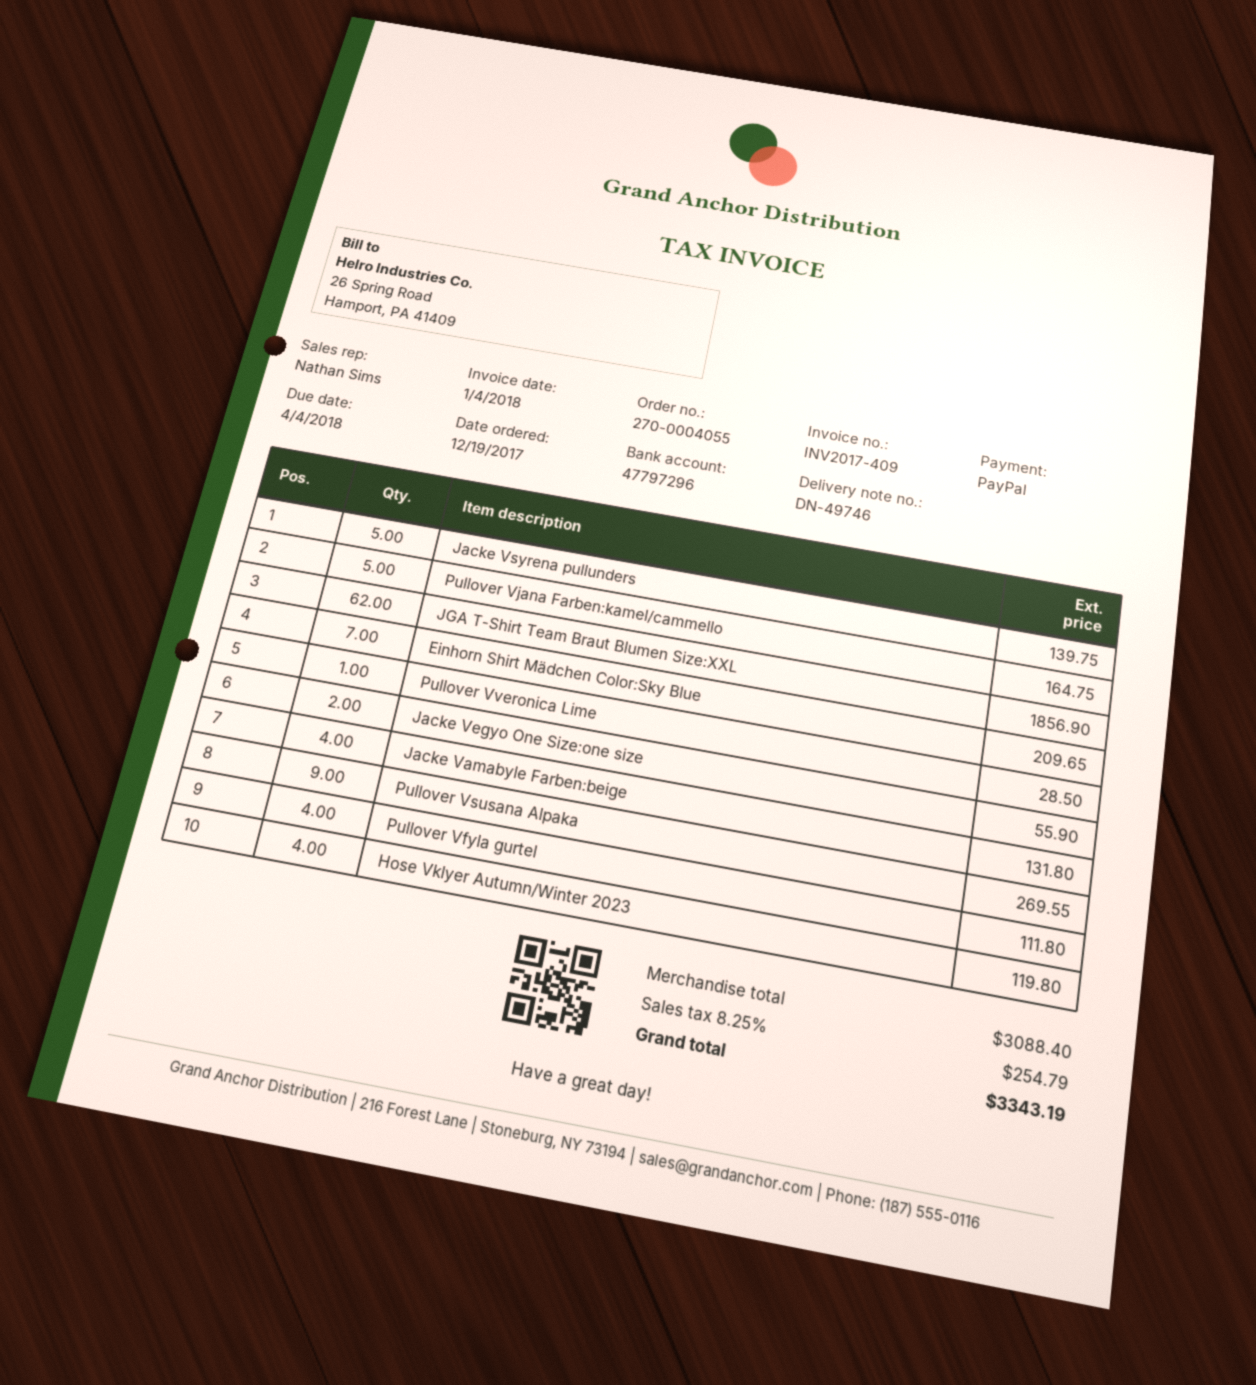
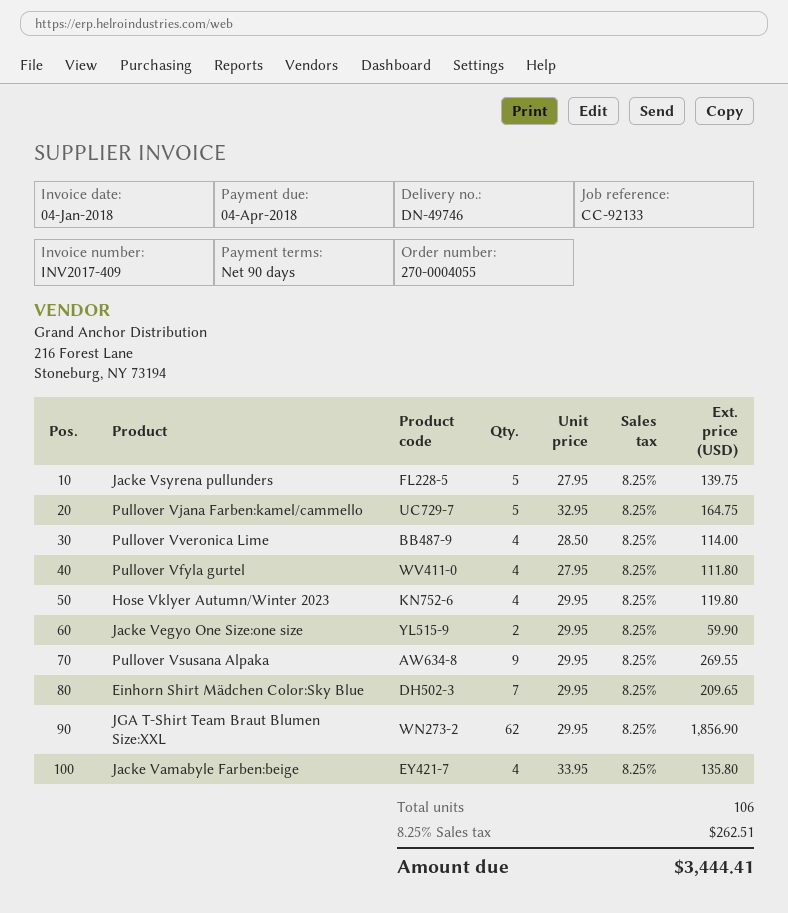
Pullover Vveronica Lime: 1 for 28.50 -> 4 for 114.00
Jacke Vegyo One Size:one size: 2 for 55.90 -> 2 for 59.90
Jacke Vamabyle Farben:beige: 4 for 131.80 -> 4 for 135.80
tax: 8.25% = 254.79 -> 8.25% = 262.51
total: 3343.19 -> 3444.41

